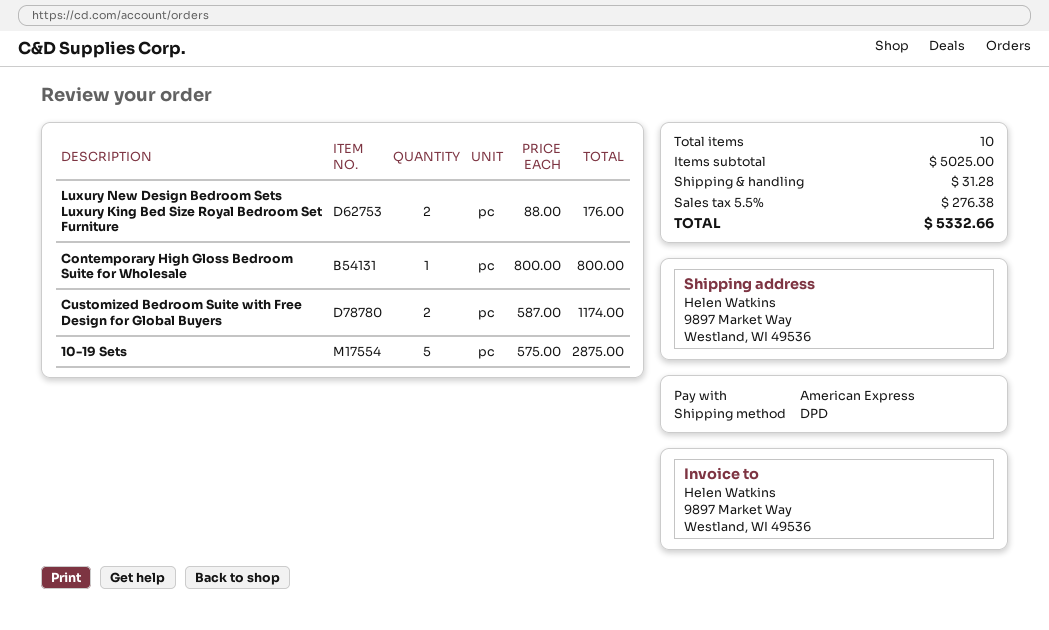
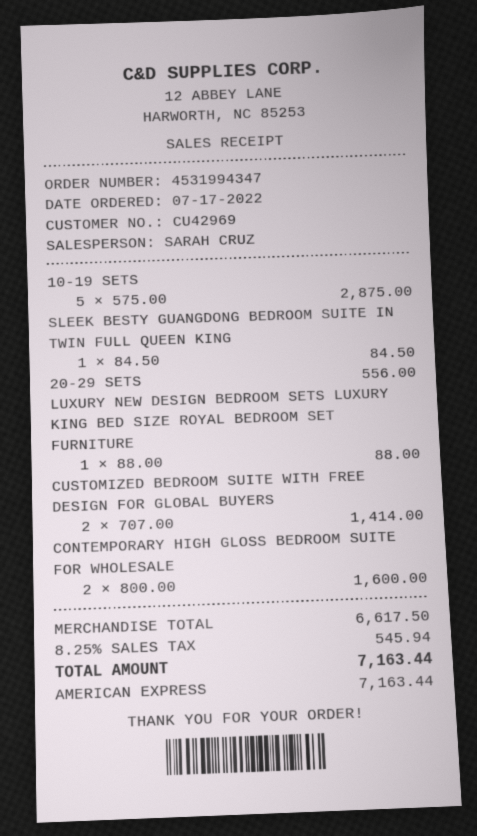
Luxury New Design Bedroom Sets Luxury King Bed Size Royal Bedroom Set Furniture: 2 x 88.00 = 176.00 -> 1 x 88.00 = 88.00
Contemporary High Gloss Bedroom Suite for Wholesale: 1 x 800.00 = 800.00 -> 2 x 800.00 = 1600.00
Customized Bedroom Suite with Free Design for Global Buyers: 2 x 587.00 = 1174.00 -> 2 x 707.00 = 1414.00
SLEEK BESTY GUANGDONG BEDROOM SUITE IN TWIN FULL QUEEN KING: none -> 1 x 84.50 = 84.50
20-29 SETS: none -> 1 x 556.00 = 556.00
subtotal: 5025.00 -> 6617.50
shipping: 31.28 -> none
tax: 5.5% = 276.38 -> 8.25% = 545.94
total: 5332.66 -> 7163.44

